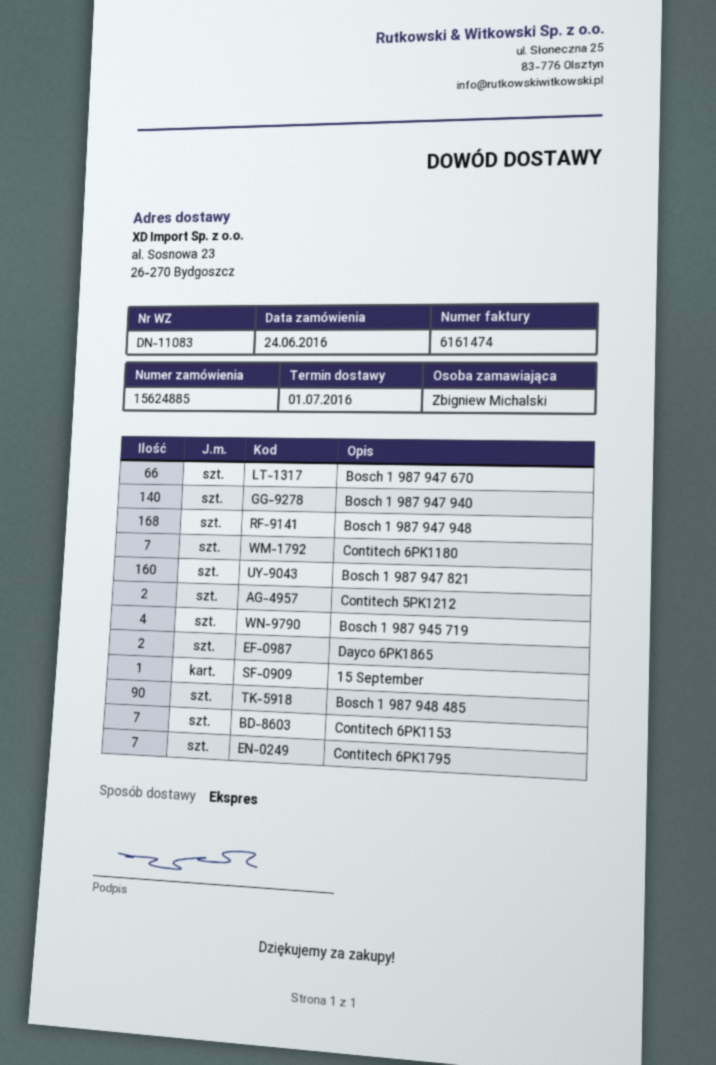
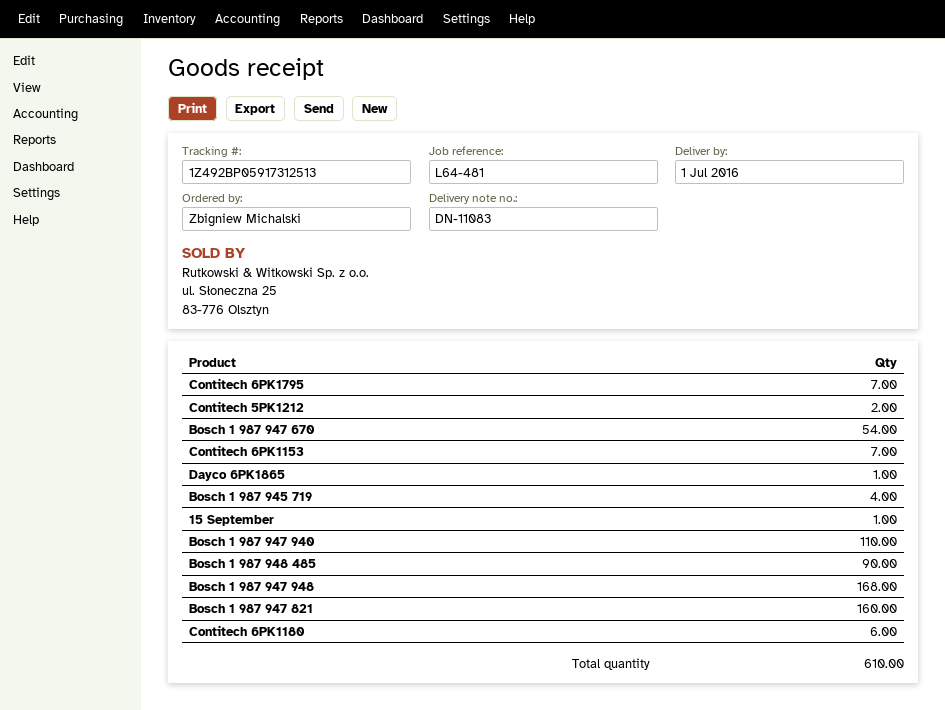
Bosch 1 987 947 670: 66 -> 54
Bosch 1 987 947 940: 140 -> 110
Contitech 6PK1180: 7 -> 6
Dayco 6PK1865: 2 -> 1

